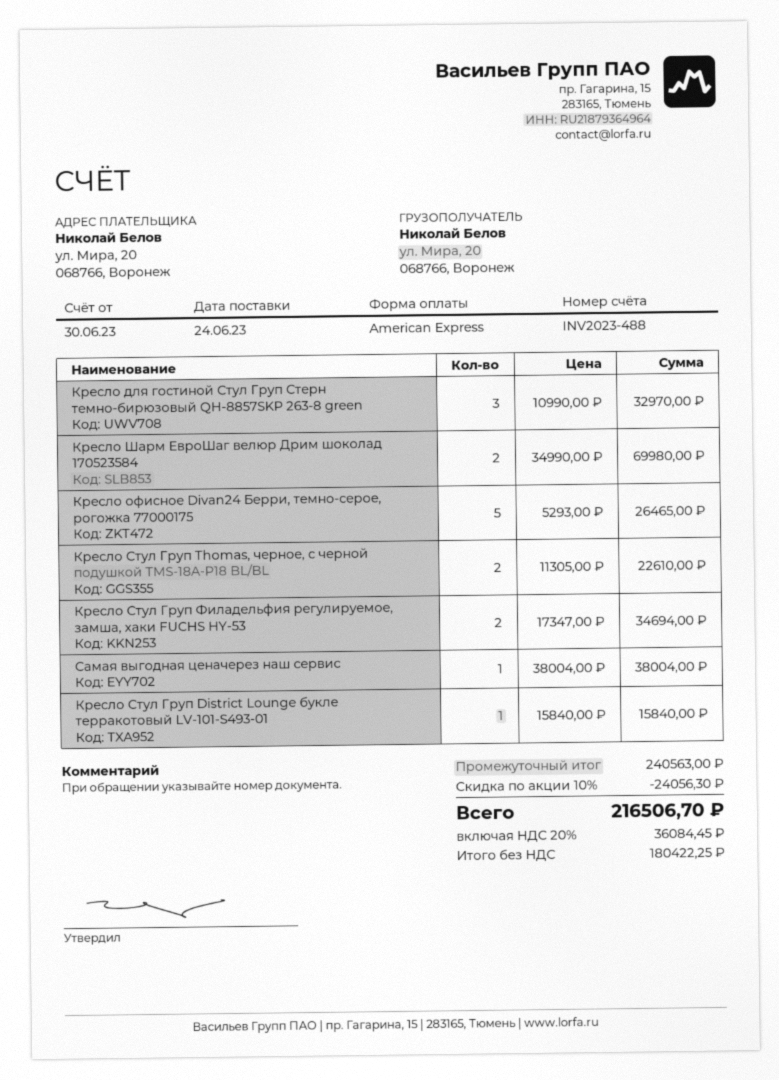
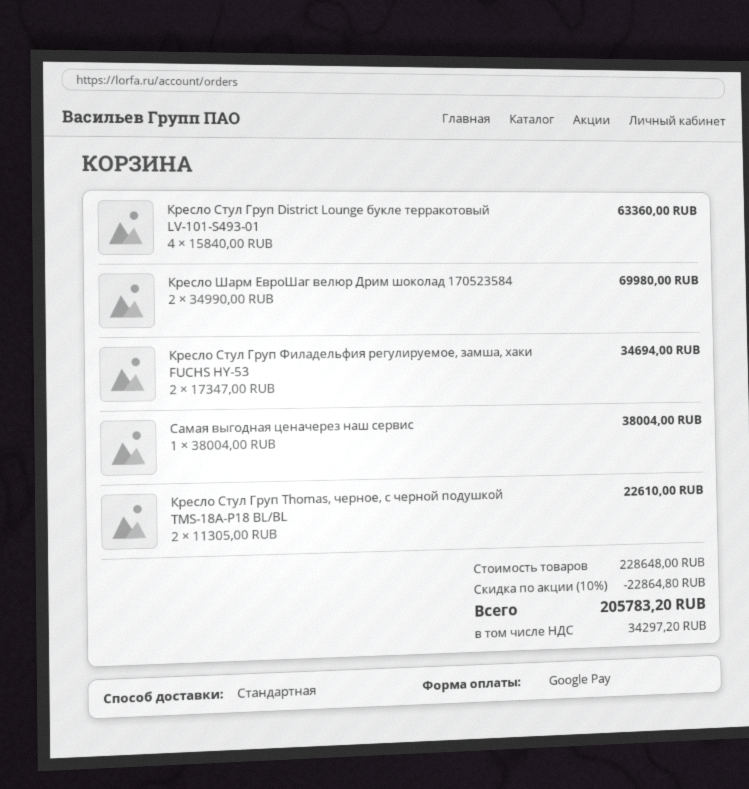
payment method: American Express -> Google Pay
Кресло для гостиной Стул Груп Стерн темно-бирюзовый QH-8857SKP 263-8 green: 3 x 10990.00 = 32970.00 -> none
Кресло офисное Divan24 Берри, темно-серое, рогожка 77000175: 5 x 5293.00 = 26465.00 -> none
Кресло Стул Груп District Lounge букле терракотовый LV-101-S493-01: 1 x 15840.00 = 15840.00 -> 4 x 15840.00 = 63360.00
subtotal: 240563.00 -> 228648.00
discount: 10% = 24056.30 -> 10% = 22864.80
tax: 36084.45 -> 34297.20
total: 216506.70 -> 205783.20

